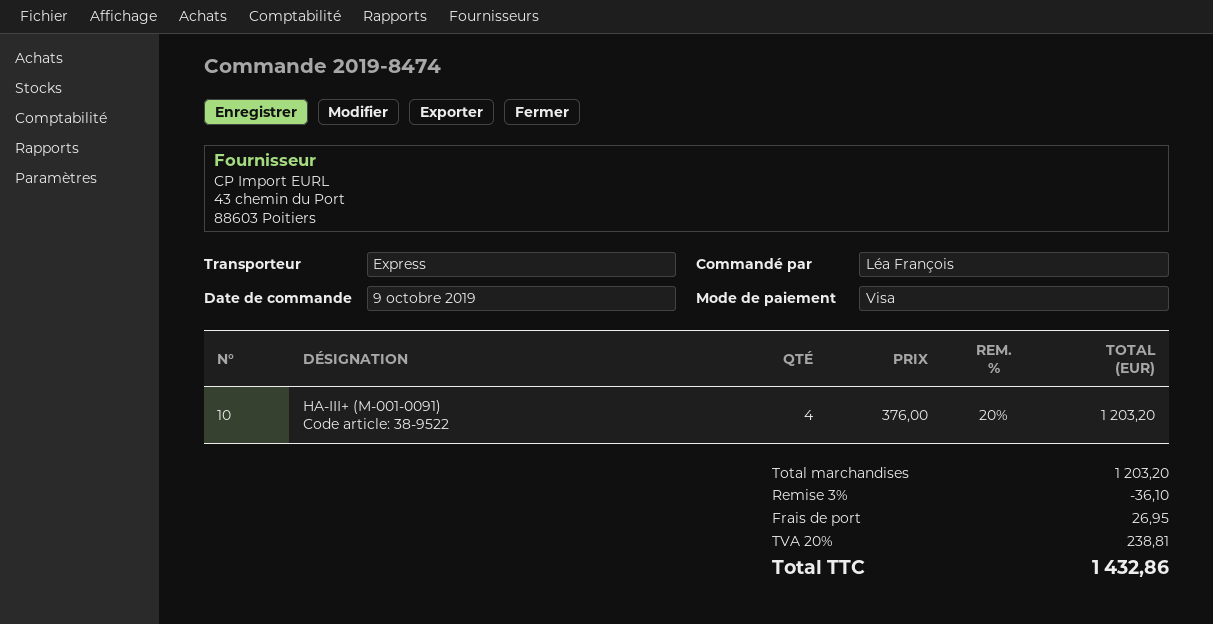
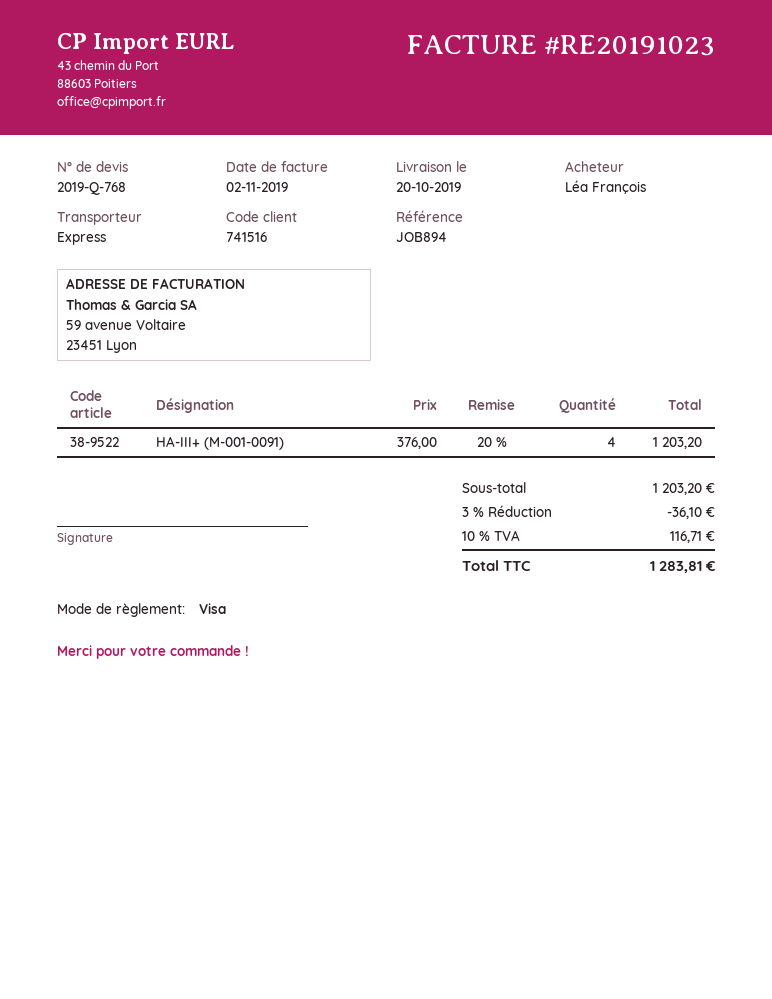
shipping: 26.95 -> none
tax: 20% = 238.81 -> 10% = 116.71
total: 1432.86 -> 1283.81

